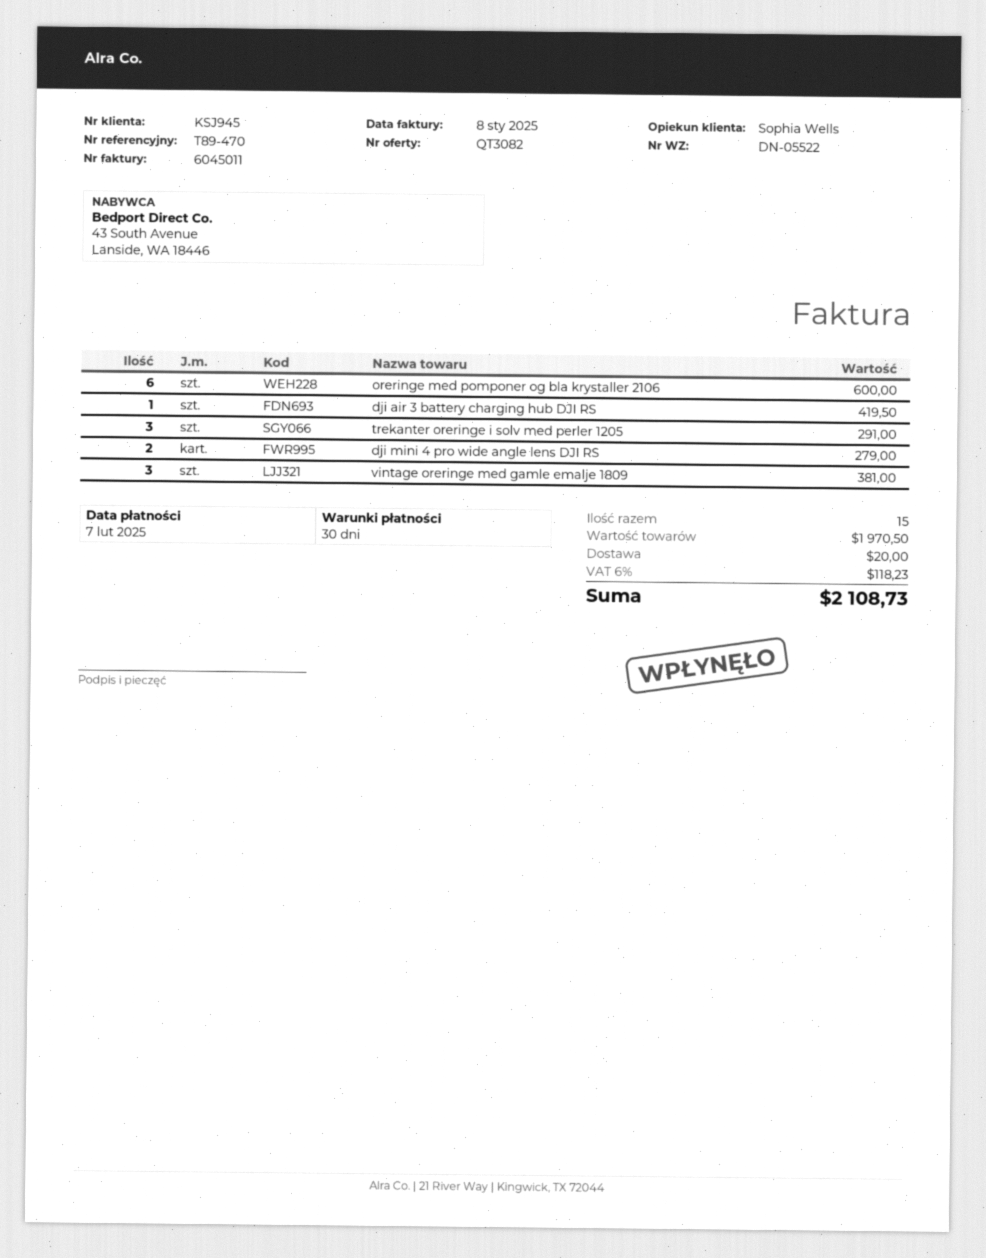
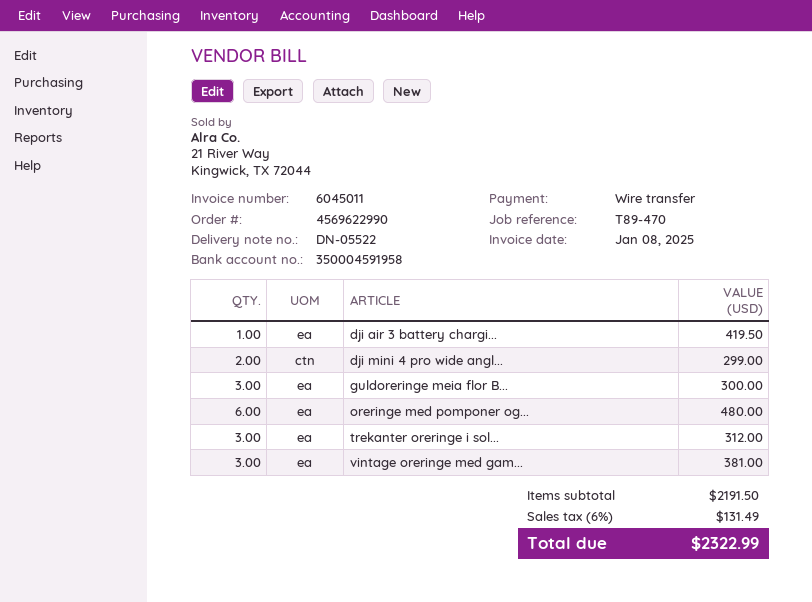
oreringe med pomponer og bla krystaller 2106: 6 for 600.00 -> 6 for 480.00
trekanter oreringe i solv med perler 1205: 3 for 291.00 -> 3 for 312.00
dji mini 4 pro wide angle lens DJI RS: 2 for 279.00 -> 2 for 299.00
guldoreringe meia flor B...: none -> 3 for 300.00
subtotal: 1970.50 -> 2191.50
shipping: 20.00 -> none
tax: 6% = 118.23 -> 6% = 131.49
total: 2108.73 -> 2322.99

